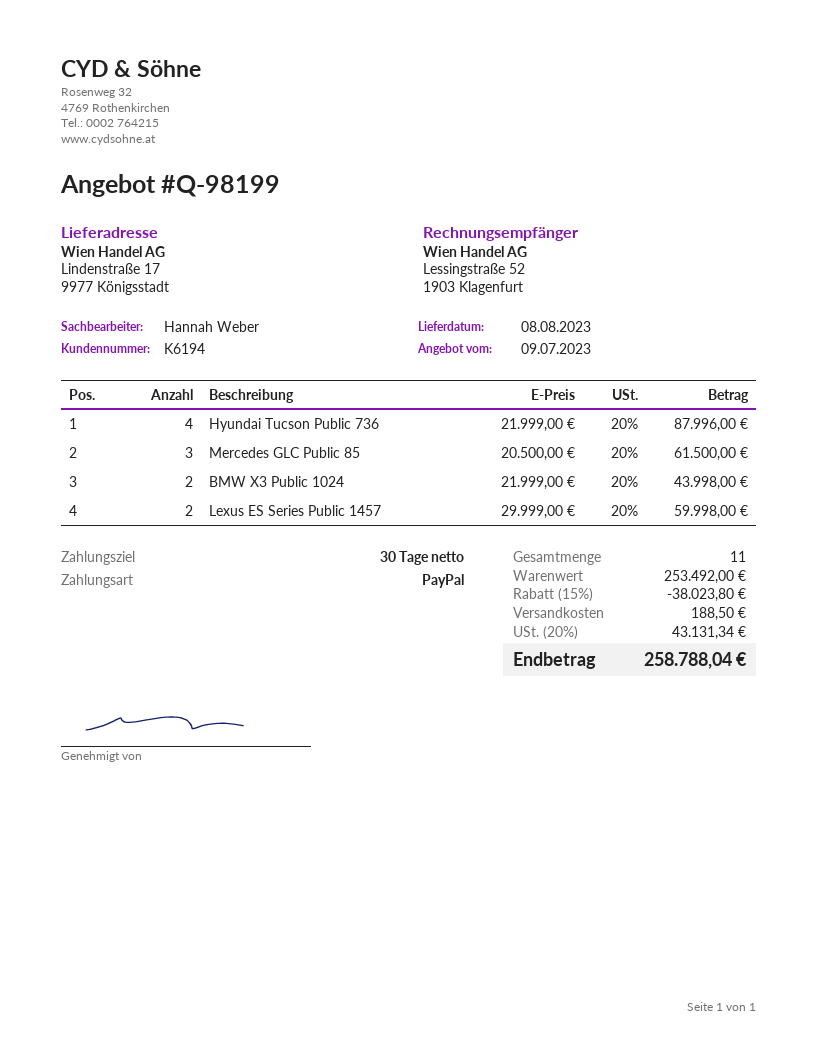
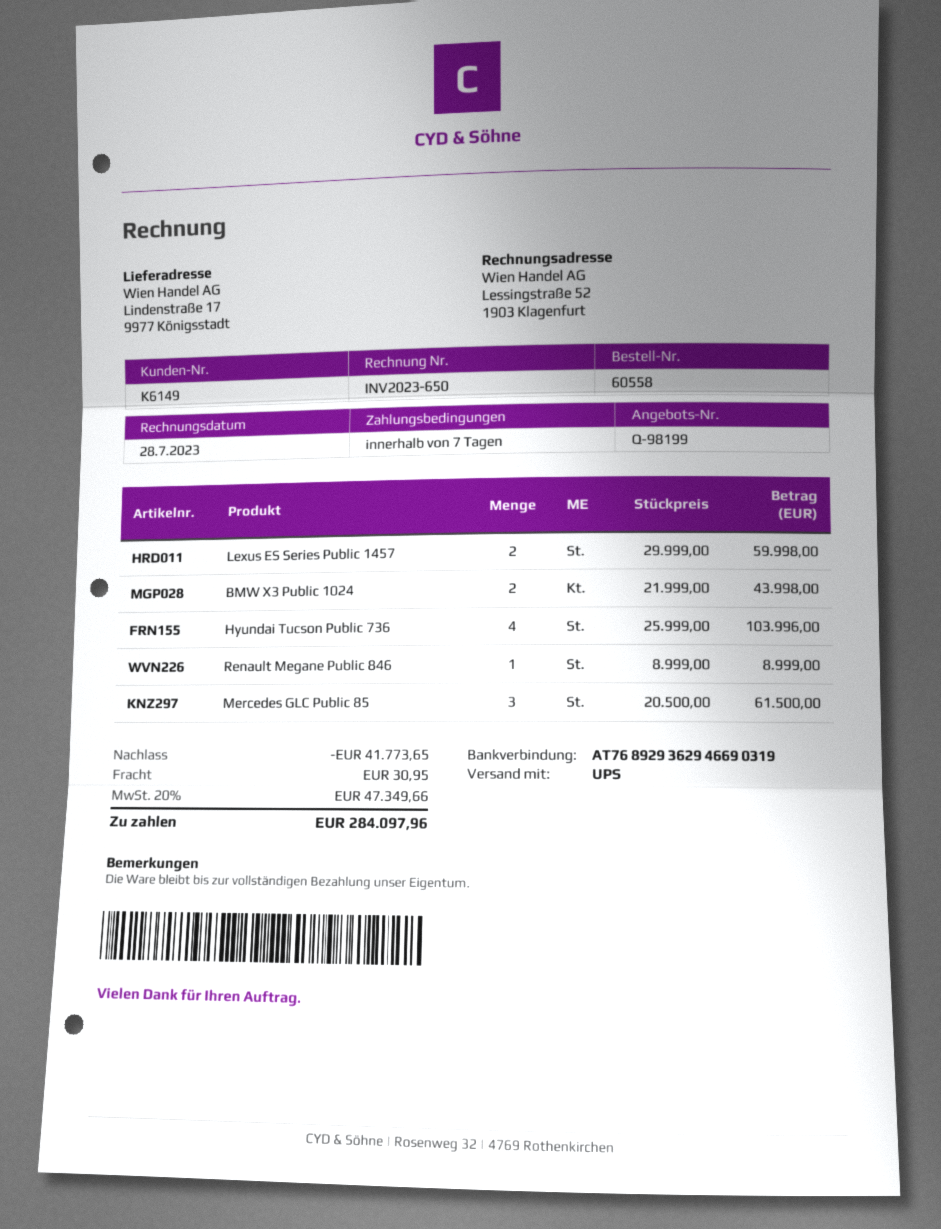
payment terms: 30 days -> 7 days
customer number: K6194 -> K6149
Hyundai Tucson Public 736: 4 x 21999.00 = 87996.00 -> 4 x 25999.00 = 103996.00
Renault Megane Public 846: none -> 1 x 8999.00 = 8999.00
discount: 38023.80 -> 41773.65
shipping: 188.50 -> 30.95
tax: 20% = 43131.34 -> 20% = 47349.66
total: 258788.04 -> 284097.96

